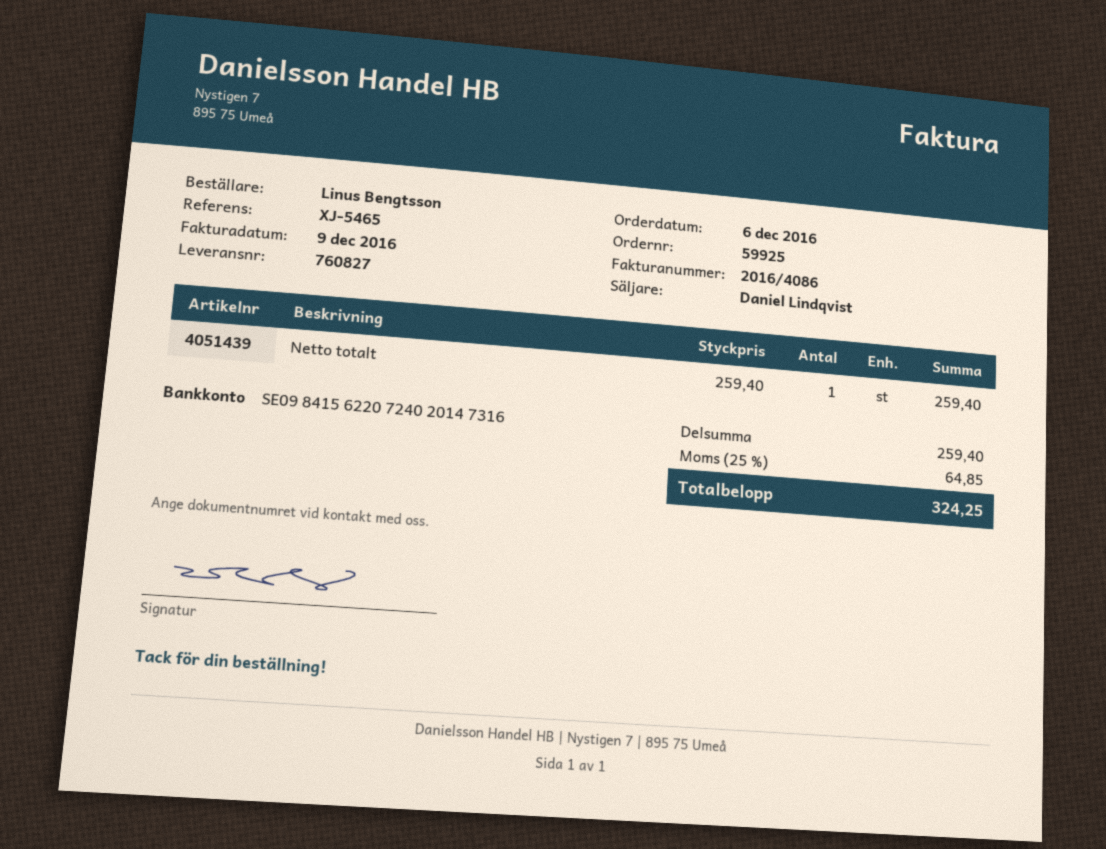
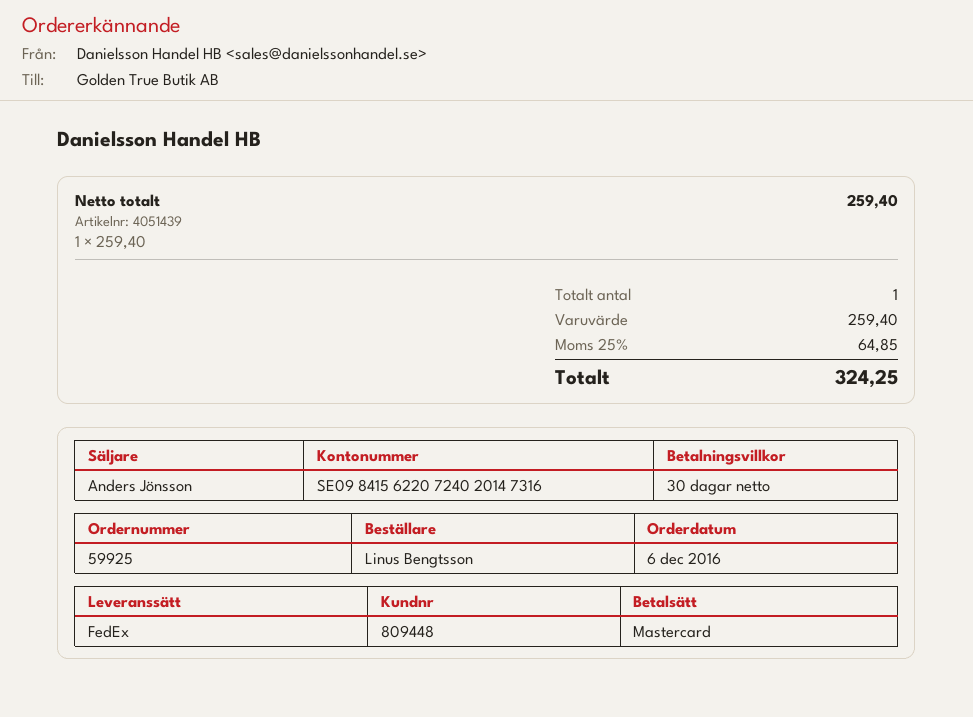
sales rep: Daniel Lindqvist -> Anders Jönsson

